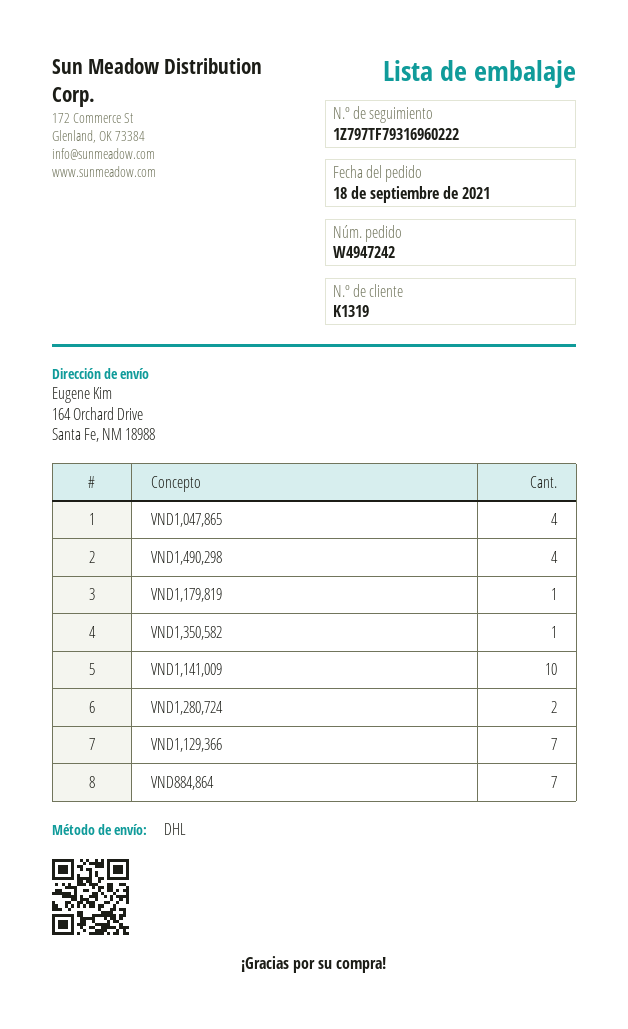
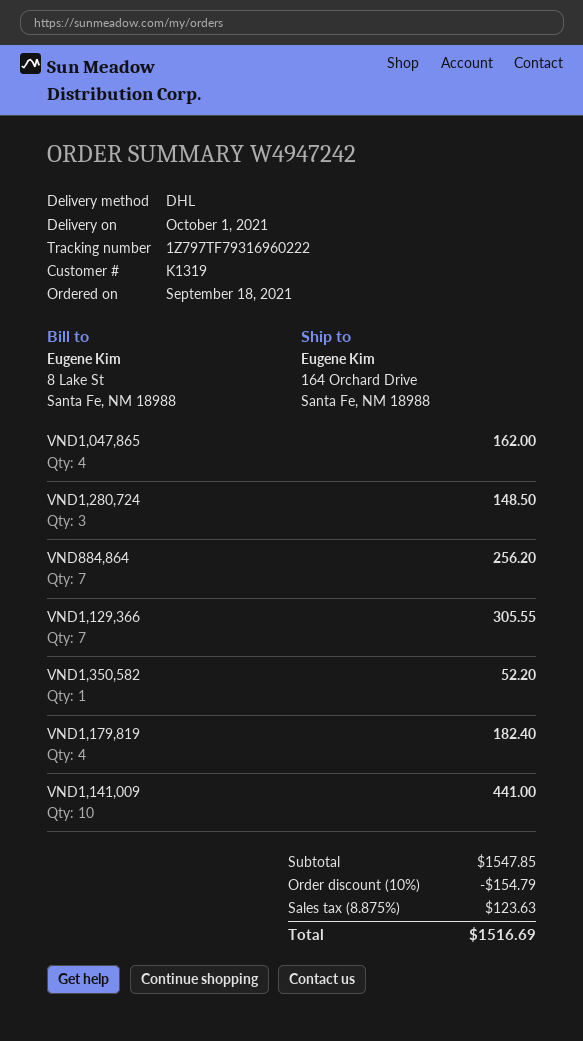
VND1,490,298: 4 -> none
VND1,179,819: 1 -> 4
VND1,280,724: 2 -> 3

